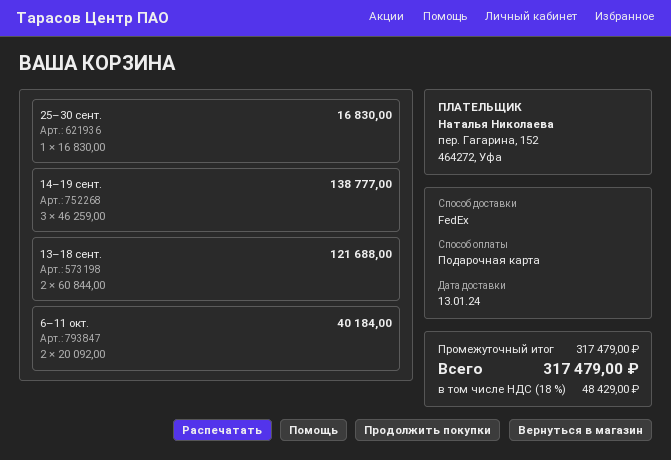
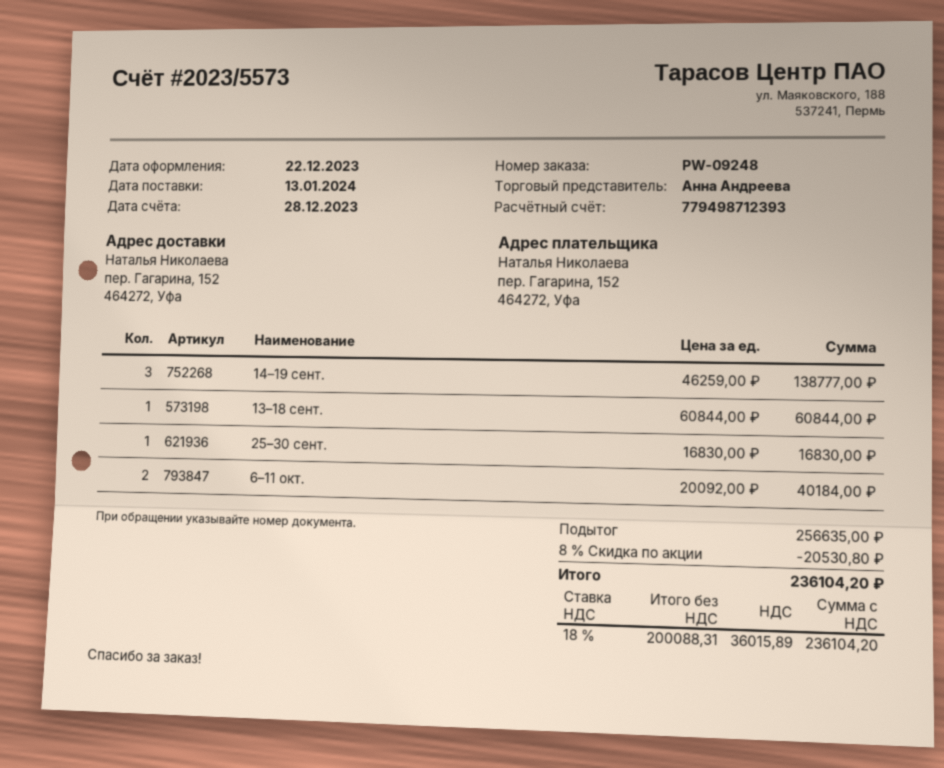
13–18 сент.: 2 x 60844.00 = 121688.00 -> 1 x 60844.00 = 60844.00
subtotal: 317479.00 -> 256635.00
discount: none -> 8% = 20530.80
tax: 18% = 48429.00 -> 18% = 36015.89
total: 317479.00 -> 236104.20

